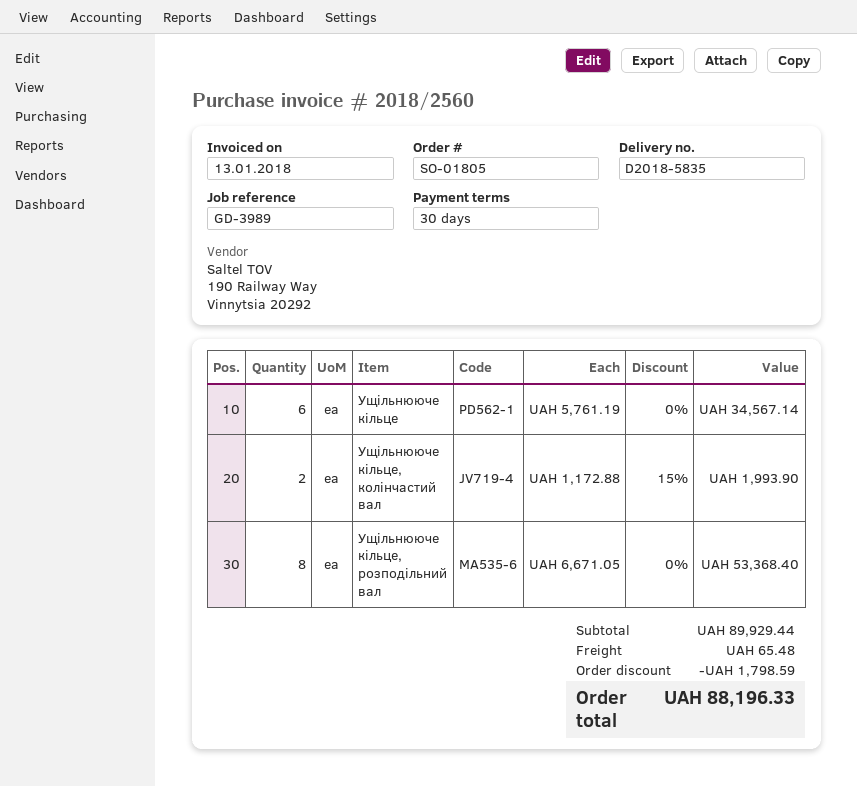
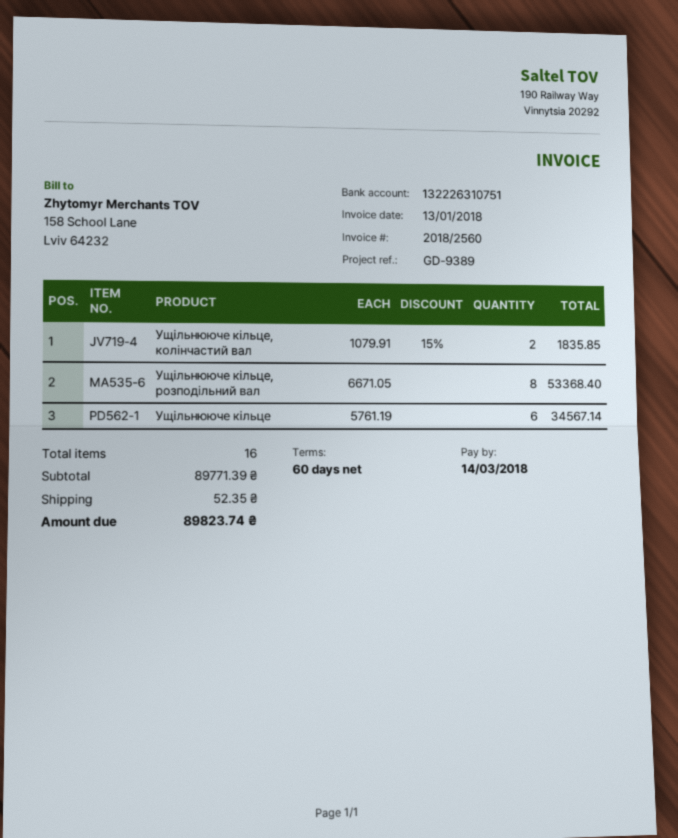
payment terms: 30 days -> 60 days
reference: GD-3989 -> GD-9389
Ущільнююче кільце, колінчастий вал: 2 x 1172.88 - 15% = 1993.90 -> 2 x 1079.91 - 15% = 1835.85
subtotal: 89929.44 -> 89771.39
discount: 1798.59 -> none
shipping: 65.48 -> 52.35
total: 88196.33 -> 89823.74

